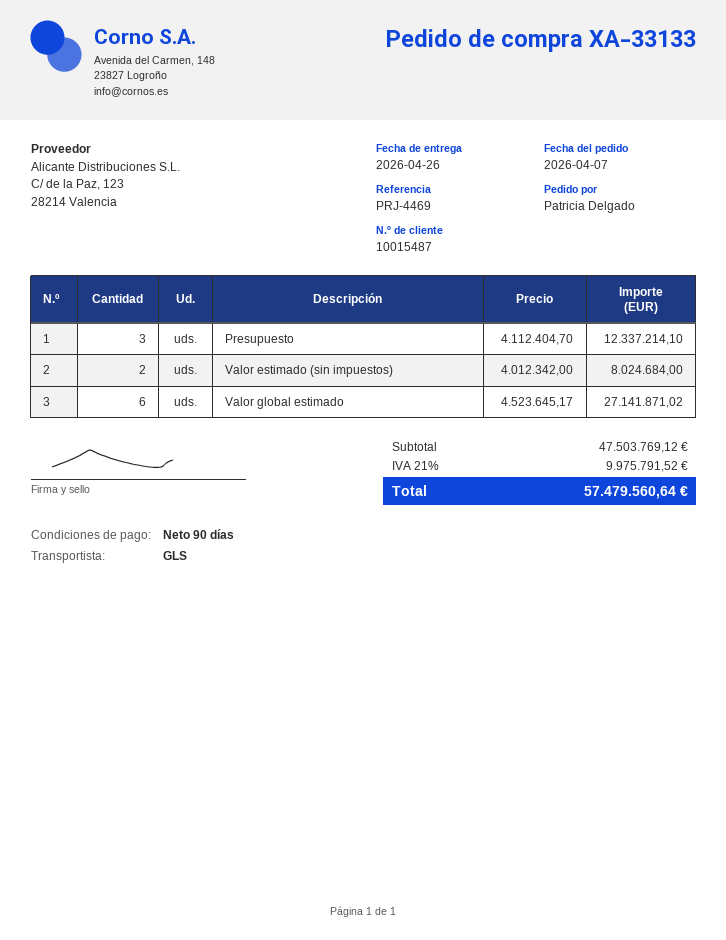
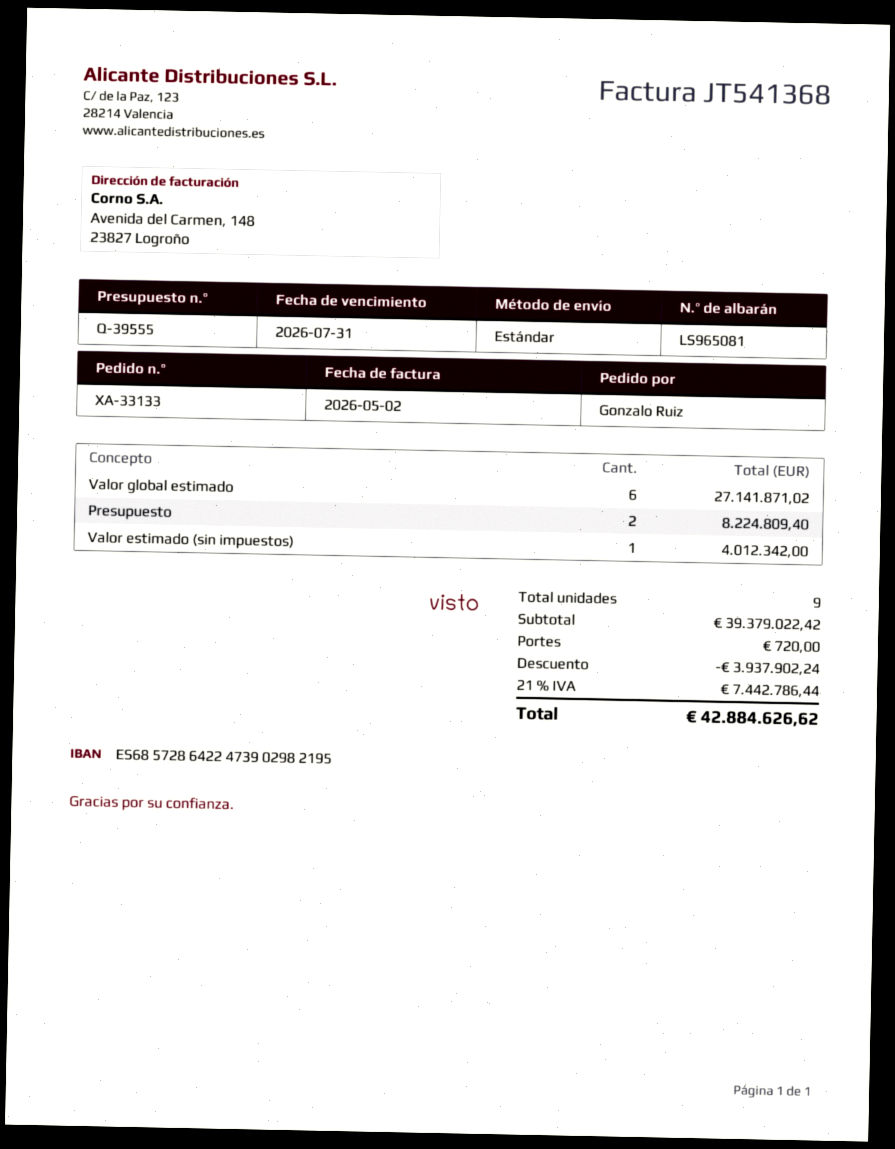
ordered by: Patricia Delgado -> Gonzalo Ruiz
shipping method: GLS -> standard
Presupuesto: 3 for 12337214.10 -> 2 for 8224809.40
Valor estimado (sin impuestos): 2 for 8024684.00 -> 1 for 4012342.00
subtotal: 47503769.12 -> 39379022.42
discount: none -> 3937902.24
shipping: none -> 720.00
tax: 21% = 9975791.52 -> 21% = 7442786.44
total: 57479560.64 -> 42884626.62

